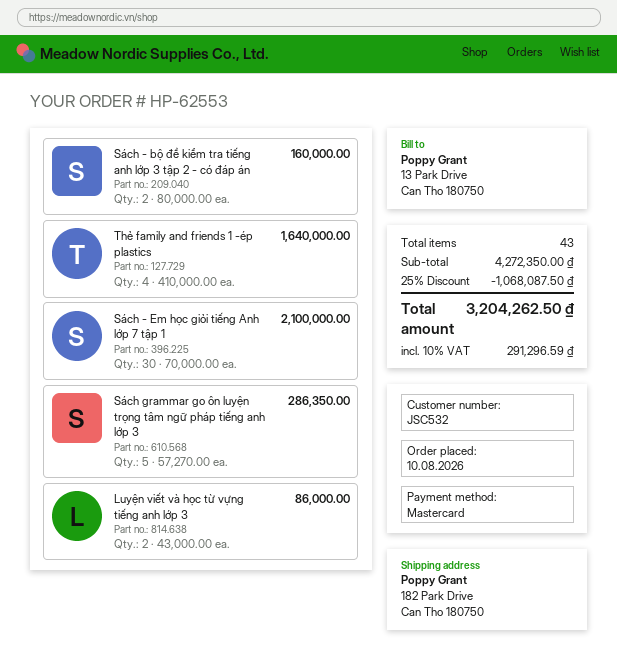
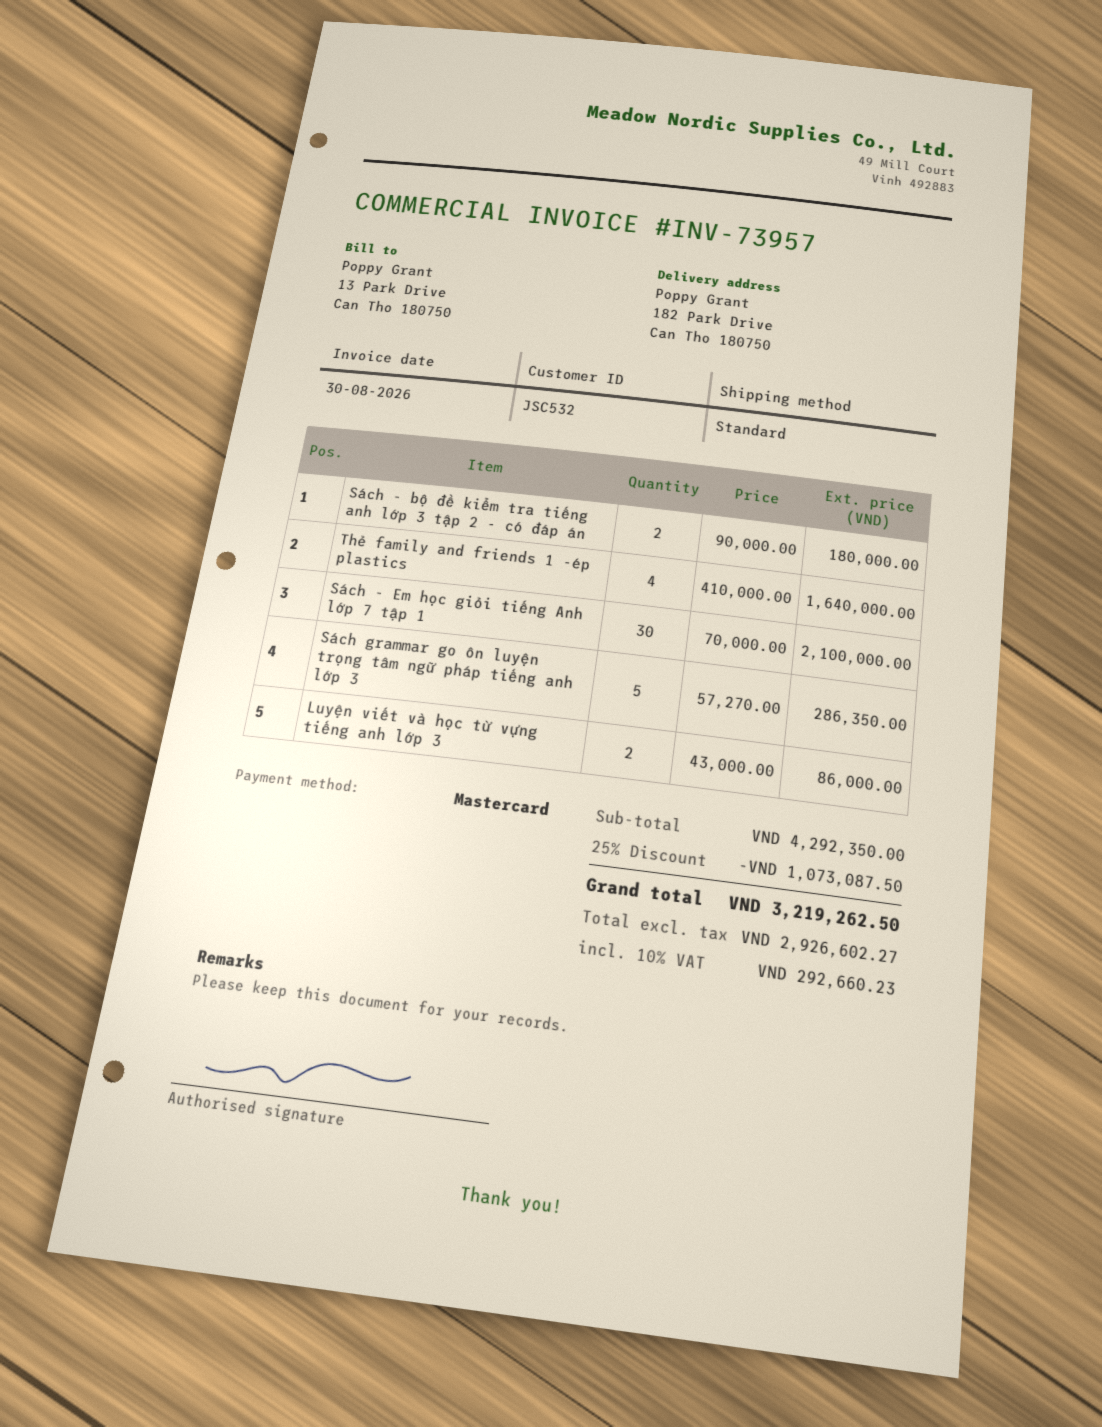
Sách - bộ đề kiểm tra tiếng anh lớp 3 tập 2 - có đáp án: 2 x 80000.00 = 160000.00 -> 2 x 90000.00 = 180000.00
subtotal: 4272350.00 -> 4292350.00
discount: 25% = 1068087.50 -> 25% = 1073087.50
tax: 10% = 291296.59 -> 10% = 292660.23
total: 3204262.50 -> 3219262.50

